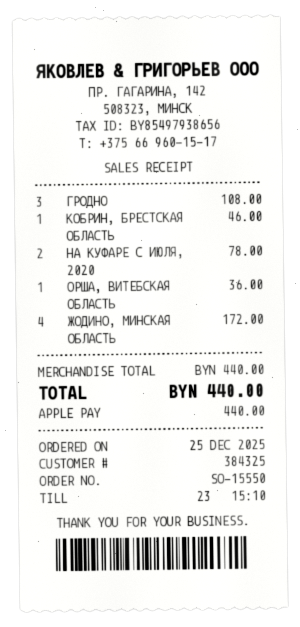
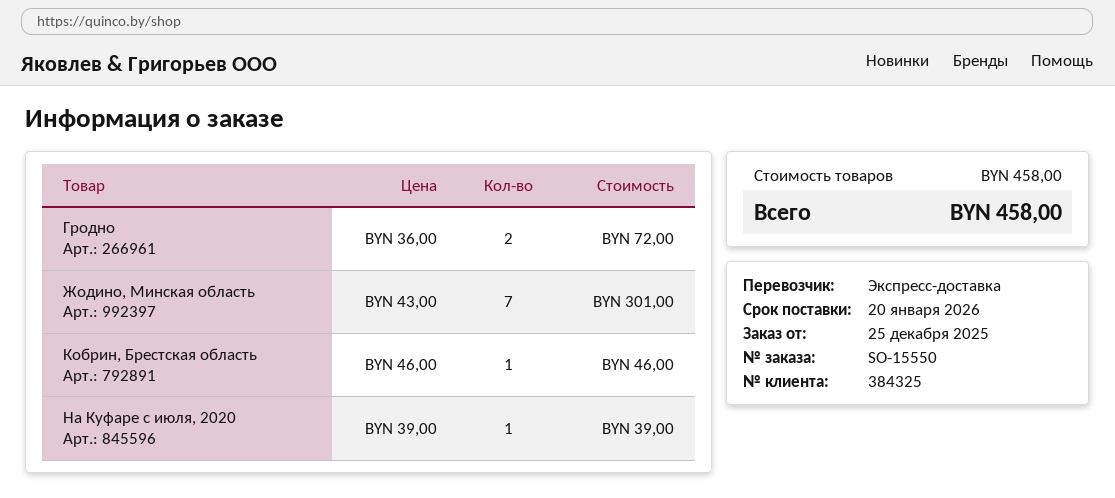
ГРОДНО: 3 for 108.00 -> 2 for 72.00
НА КУФАРЕ С ИЮЛЯ, 2020: 2 for 78.00 -> 1 for 39.00
ОРША, ВИТЕБСКАЯ ОБЛАСТЬ: 1 for 36.00 -> none
ЖОДИНО, МИНСКАЯ ОБЛАСТЬ: 4 for 172.00 -> 7 for 301.00
subtotal: 440.00 -> 458.00
total: 440.00 -> 458.00

